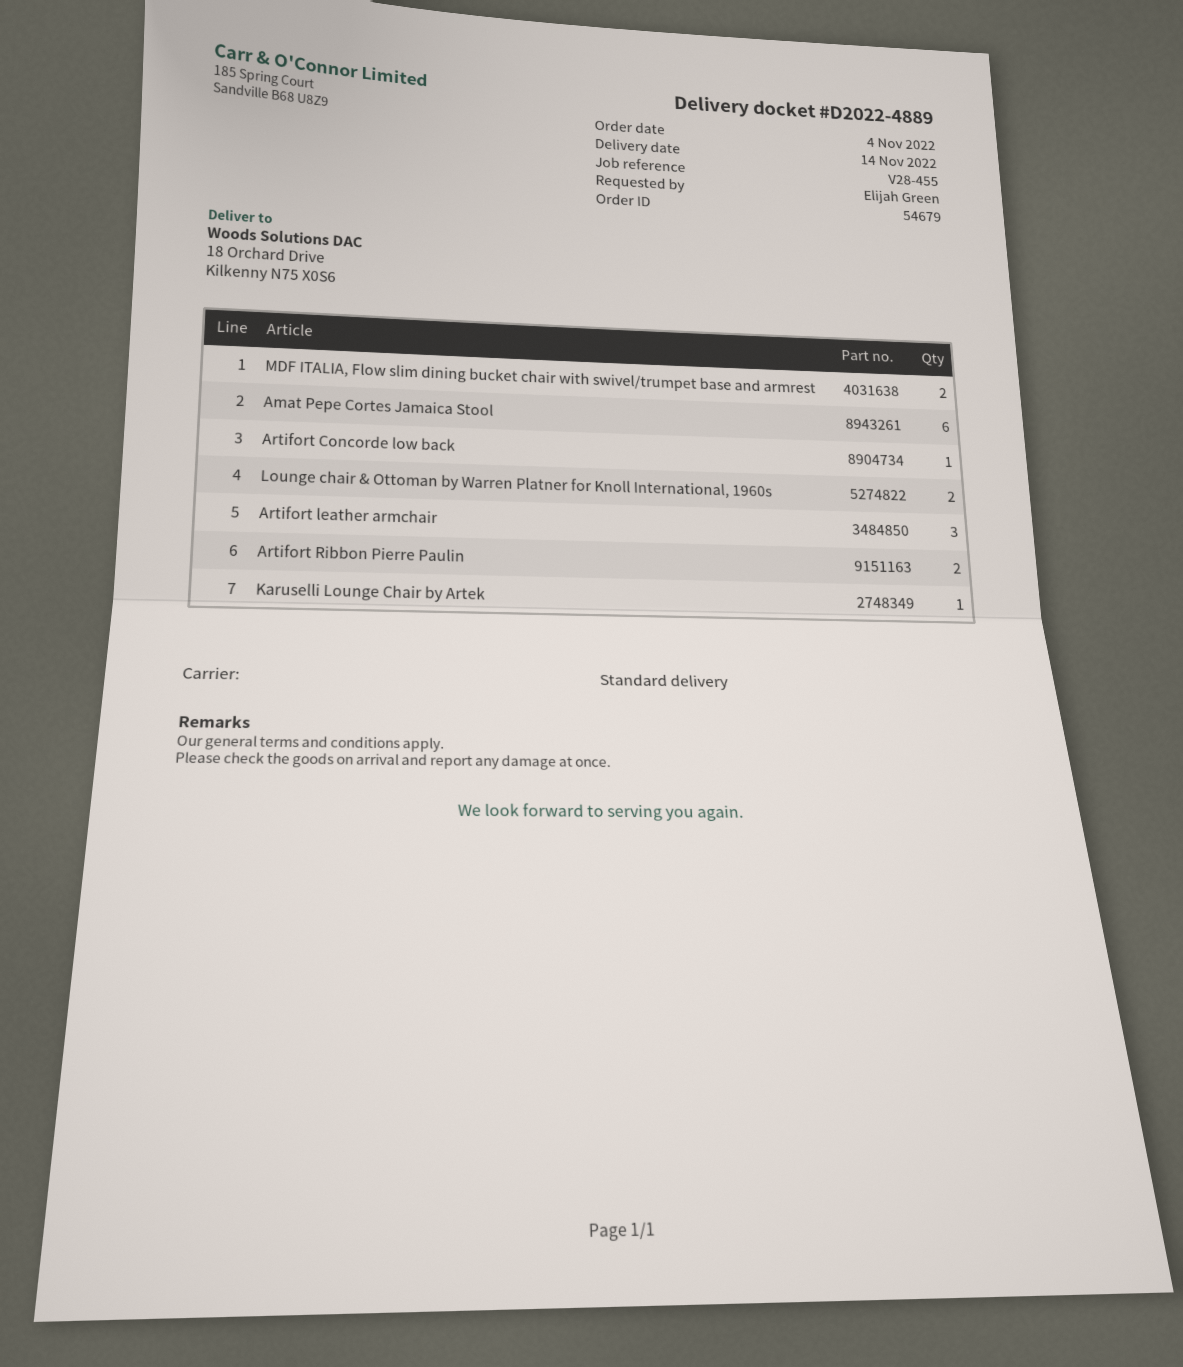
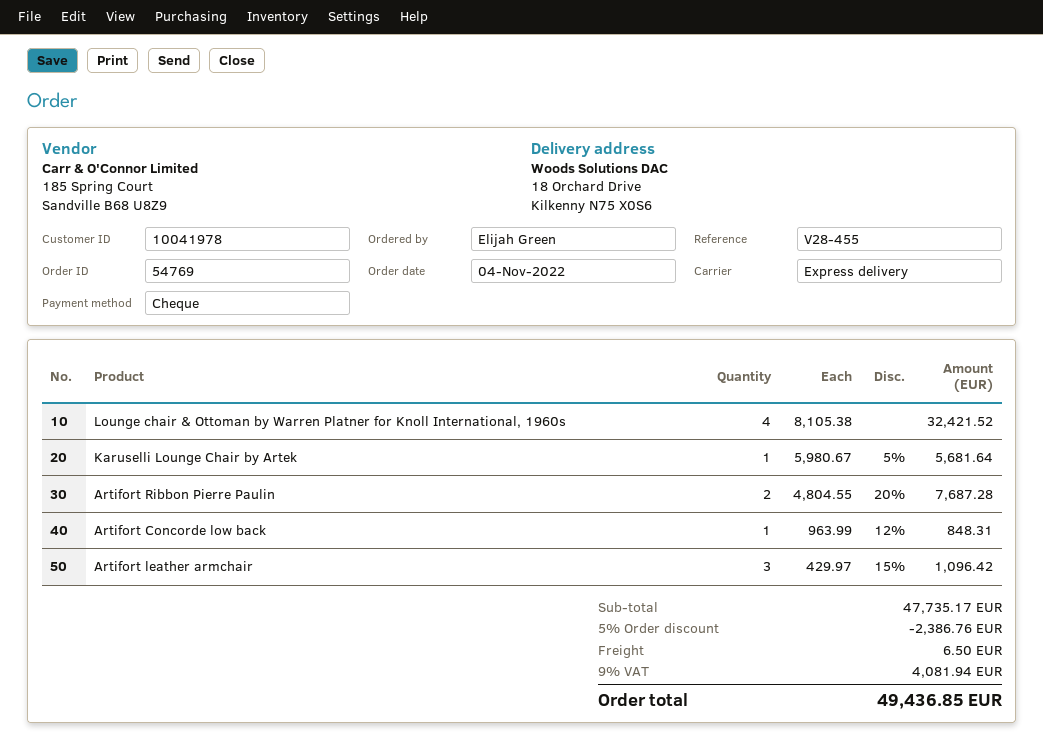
order number: 54679 -> 54769
shipping method: standard -> express
MDF ITALIA, Flow slim dining bucket chair with swivel/trumpet base and armrest: 2 -> none
Amat Pepe Cortes Jamaica Stool: 6 -> none
Lounge chair & Ottoman by Warren Platner for Knoll International, 1960s: 2 -> 4

